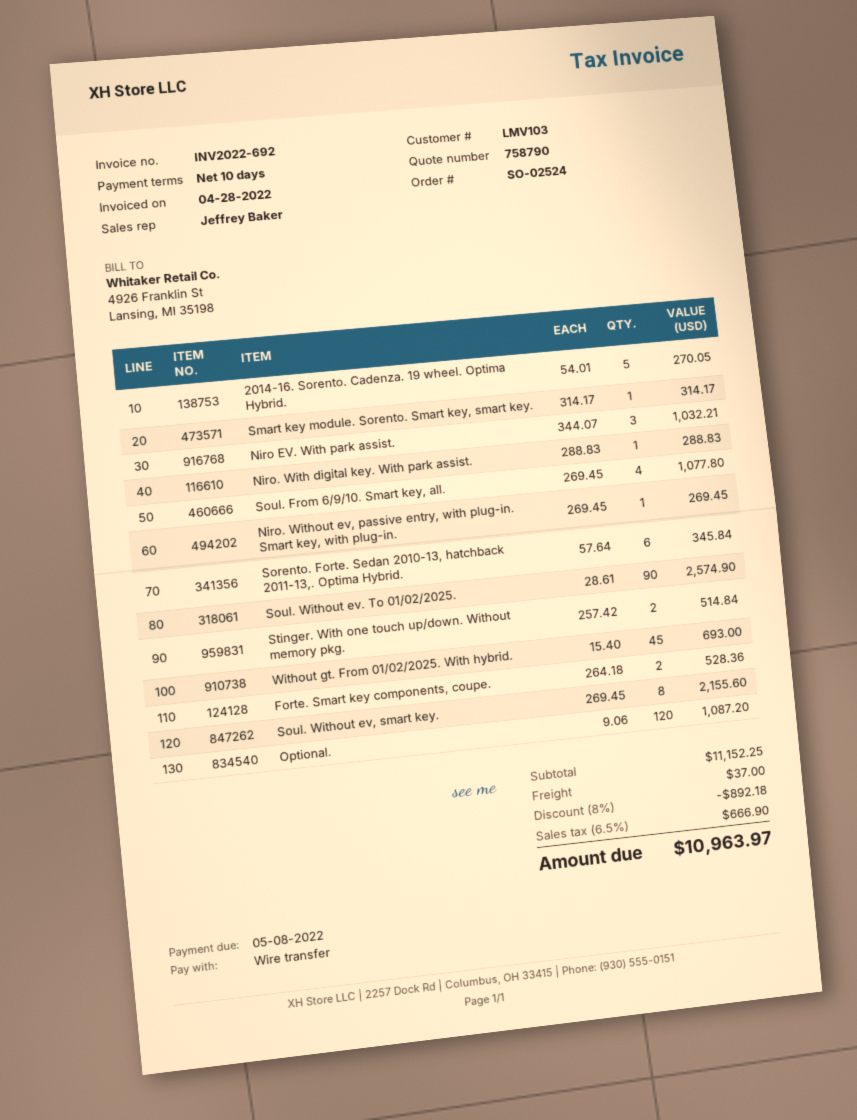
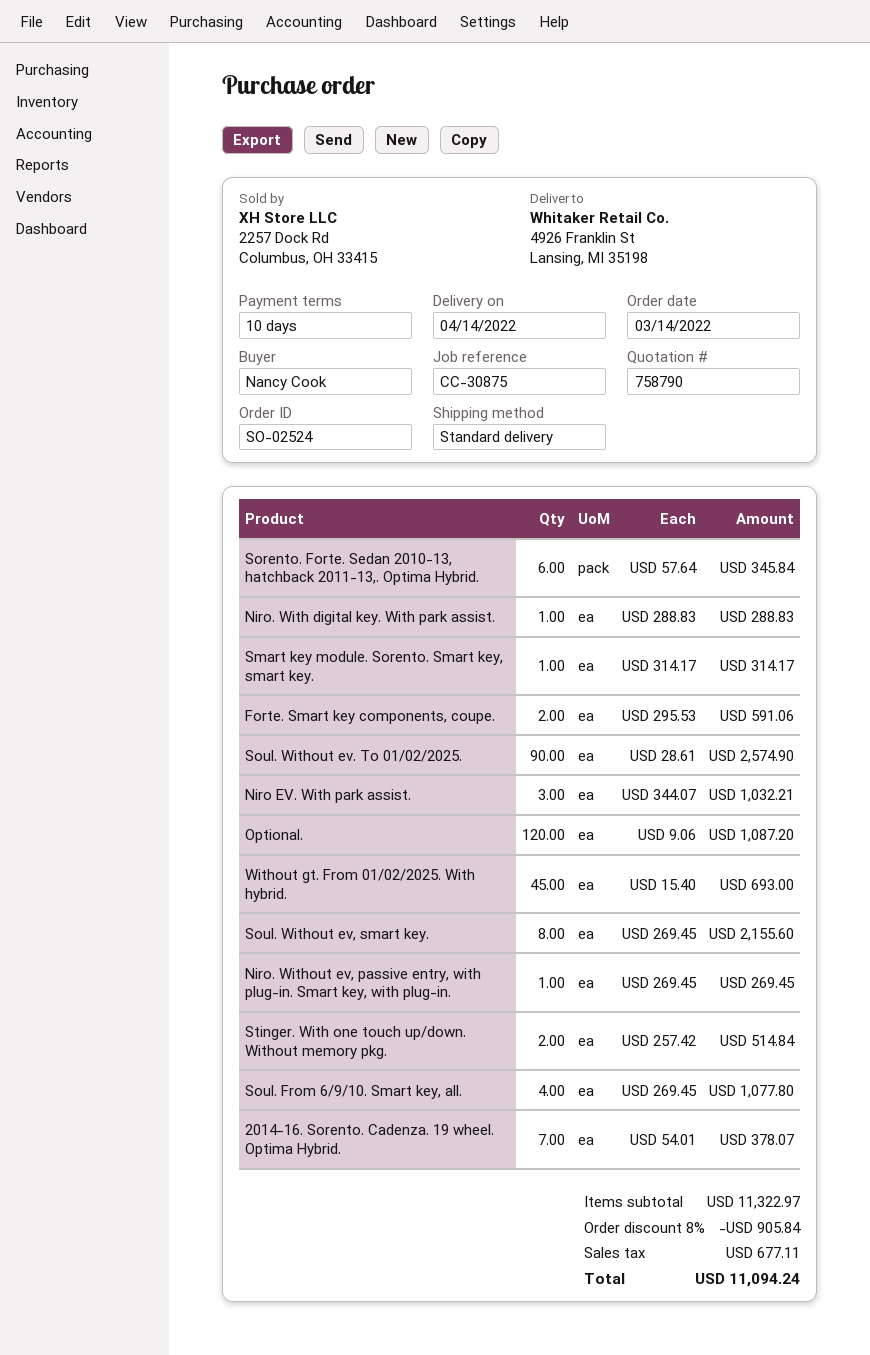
2014-16. Sorento. Cadenza. 19 wheel. Optima Hybrid.: 5 x 54.01 = 270.05 -> 7 x 54.01 = 378.07
Forte. Smart key components, coupe.: 2 x 264.18 = 528.36 -> 2 x 295.53 = 591.06
subtotal: 11152.25 -> 11322.97
discount: 8% = 892.18 -> 8% = 905.84
shipping: 37.00 -> none
tax: 666.90 -> 677.11
total: 10963.97 -> 11094.24

